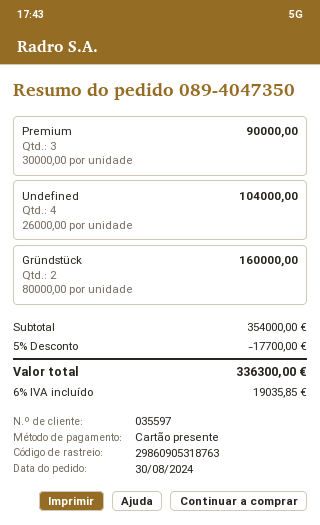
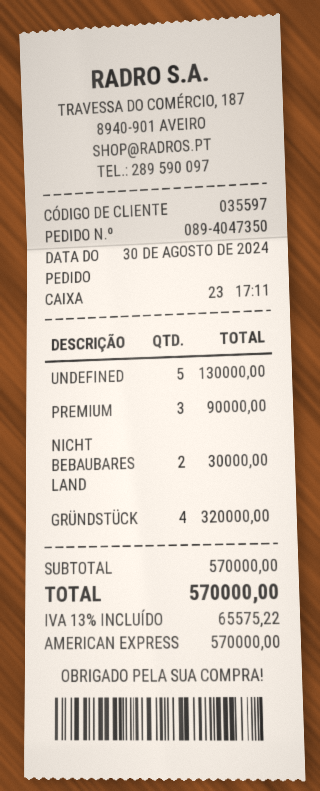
payment method: gift card -> American Express
Undefined: 4 for 104000.00 -> 5 for 130000.00
Gründstück: 2 for 160000.00 -> 4 for 320000.00
NICHT BEBAUBARES LAND: none -> 2 for 30000.00
subtotal: 354000.00 -> 570000.00
discount: 5% = 17700.00 -> none
tax: 6% = 19035.85 -> 13% = 65575.22
total: 336300.00 -> 570000.00

